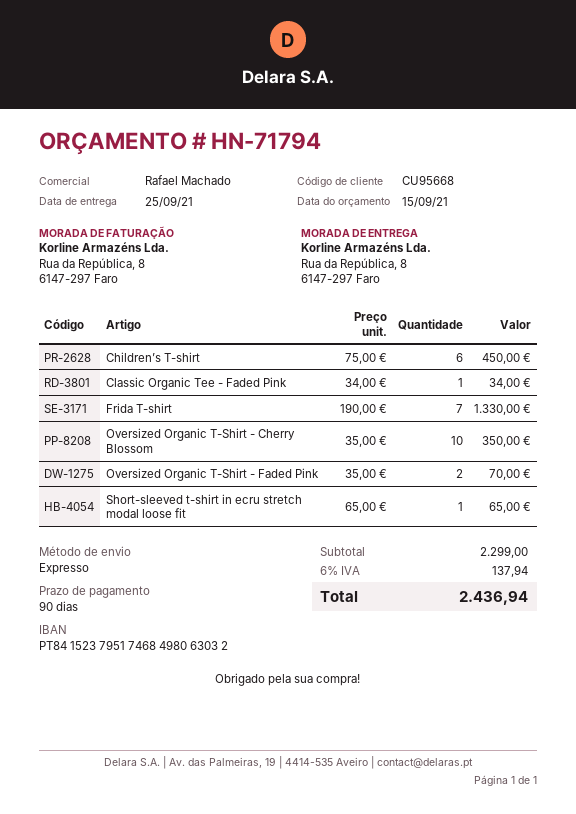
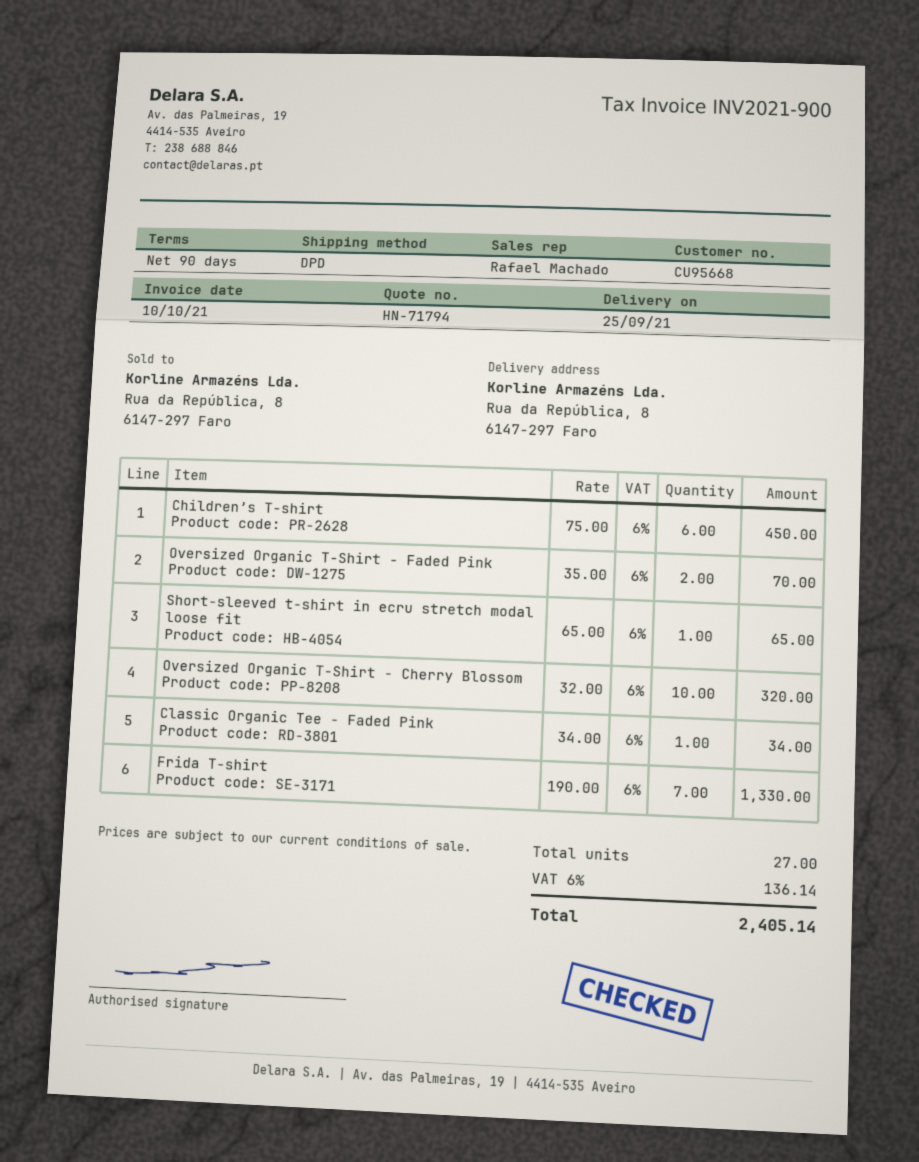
shipping method: express -> DPD
Oversized Organic T-Shirt - Cherry Blossom: 10 x 35.00 = 350.00 -> 10 x 32.00 = 320.00
tax: 6% = 137.94 -> 6% = 136.14
total: 2436.94 -> 2405.14

